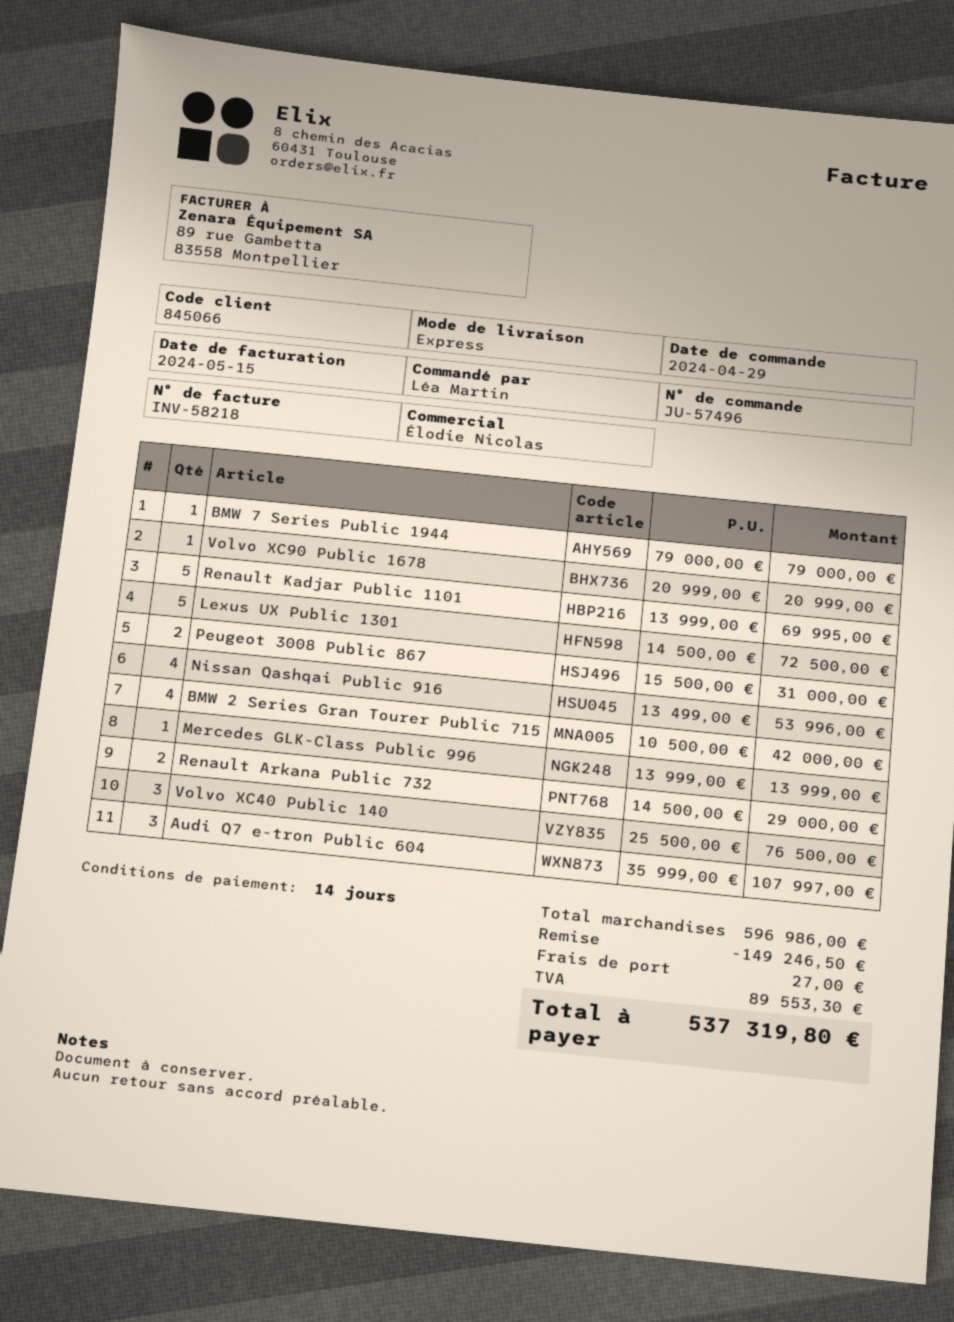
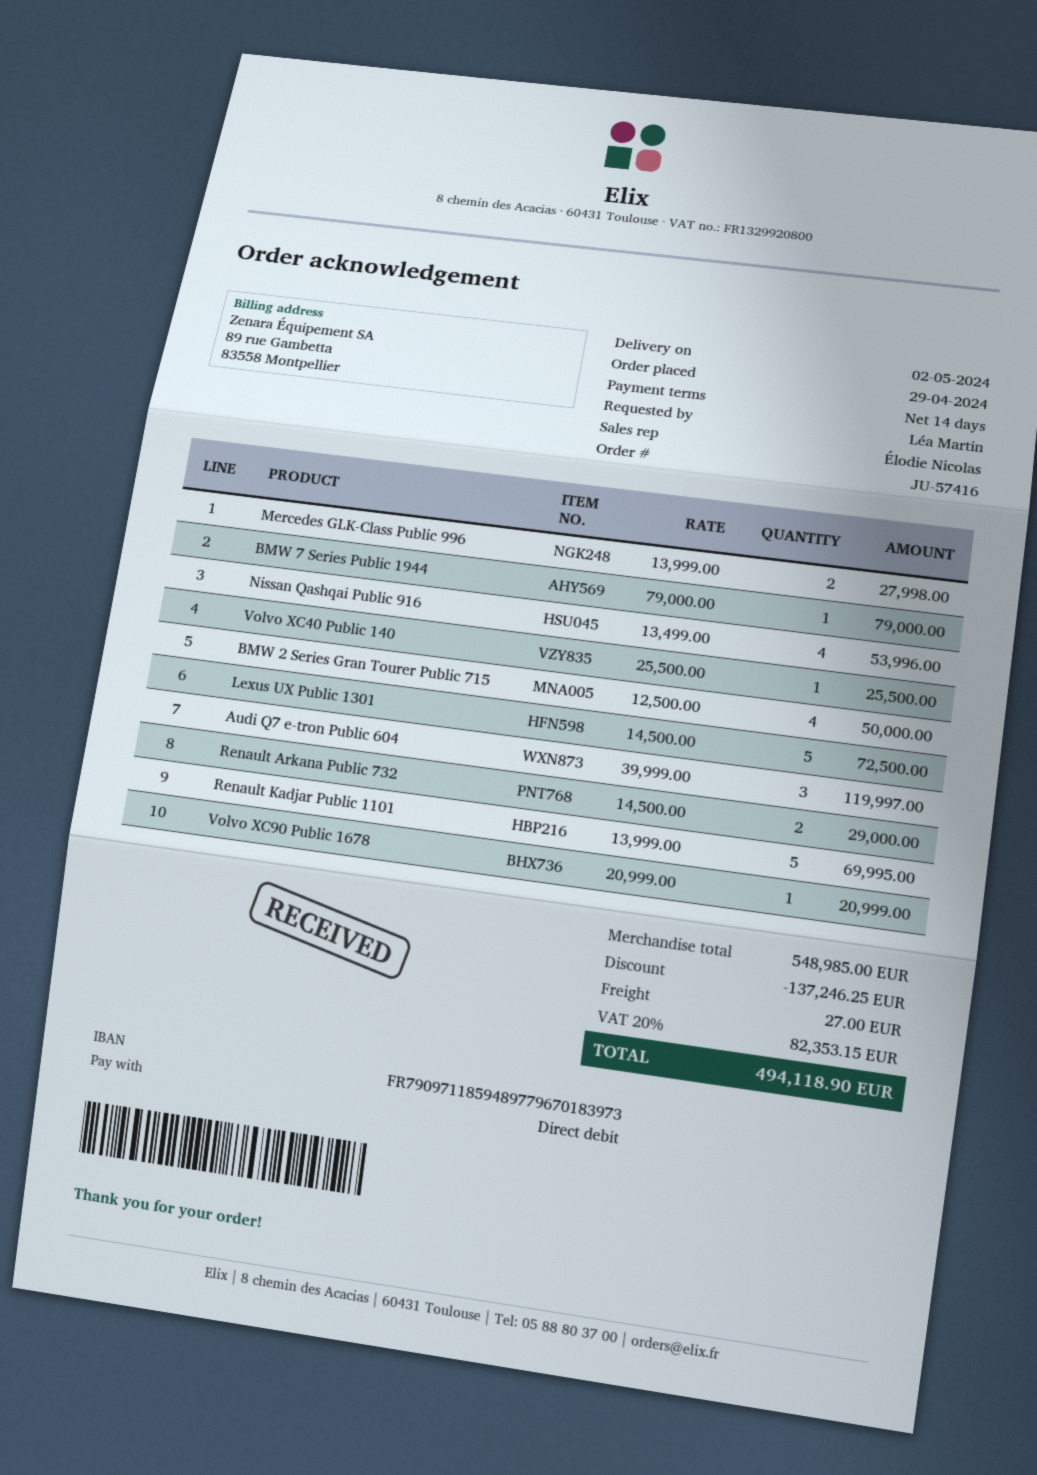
order number: JU-57496 -> JU-57416
Peugeot 3008 Public 867: 2 x 15500.00 = 31000.00 -> none
BMW 2 Series Gran Tourer Public 715: 4 x 10500.00 = 42000.00 -> 4 x 12500.00 = 50000.00
Mercedes GLK-Class Public 996: 1 x 13999.00 = 13999.00 -> 2 x 13999.00 = 27998.00
Volvo XC40 Public 140: 3 x 25500.00 = 76500.00 -> 1 x 25500.00 = 25500.00
Audi Q7 e-tron Public 604: 3 x 35999.00 = 107997.00 -> 3 x 39999.00 = 119997.00
subtotal: 596986.00 -> 548985.00
discount: 149246.50 -> 137246.25
tax: 89553.30 -> 82353.15
total: 537319.80 -> 494118.90

